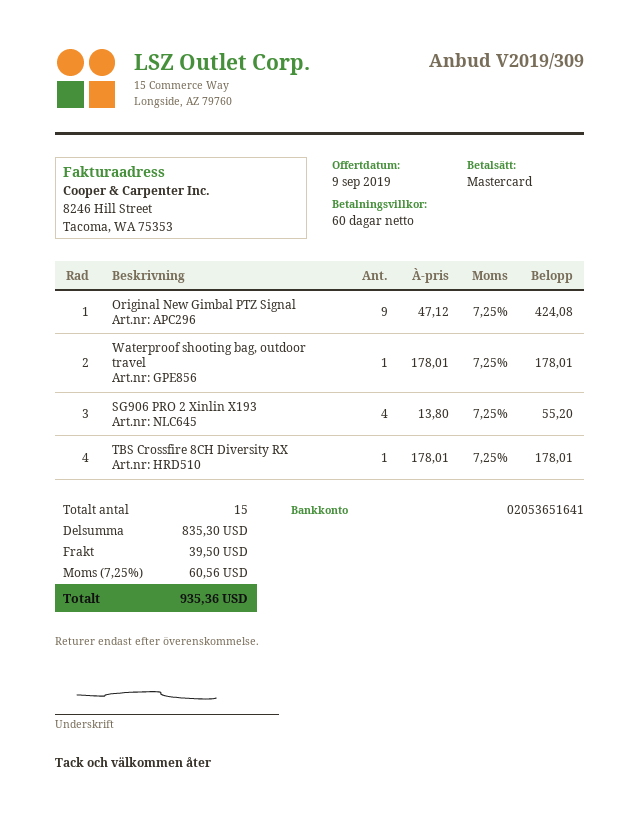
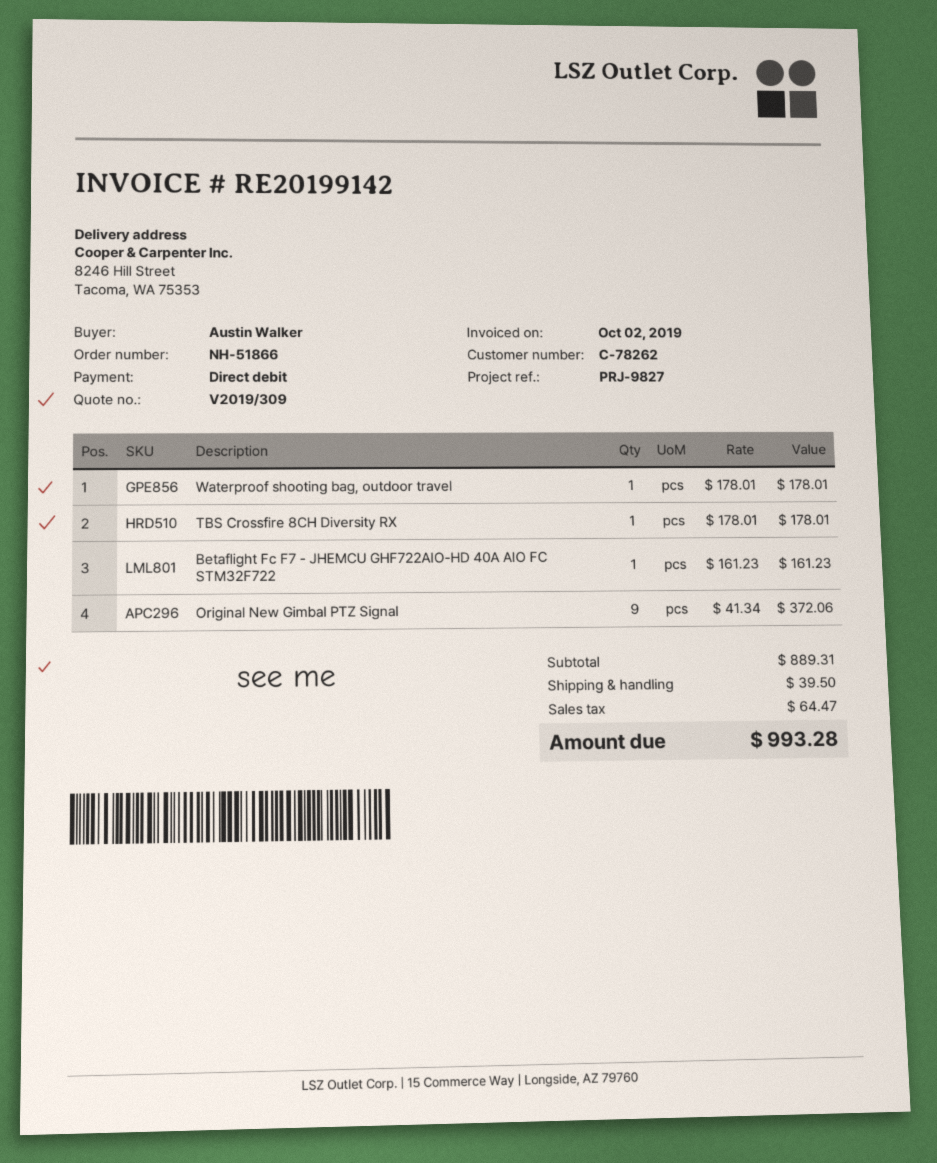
payment method: Mastercard -> direct debit
Original New Gimbal PTZ Signal: 9 x 47.12 = 424.08 -> 9 x 41.34 = 372.06
SG906 PRO 2 Xinlin X193: 4 x 13.80 = 55.20 -> none
Betaflight Fc F7 - JHEMCU GHF722AIO-HD 40A AIO FC STM32F722: none -> 1 x 161.23 = 161.23
subtotal: 835.30 -> 889.31
tax: 60.56 -> 64.47
total: 935.36 -> 993.28

